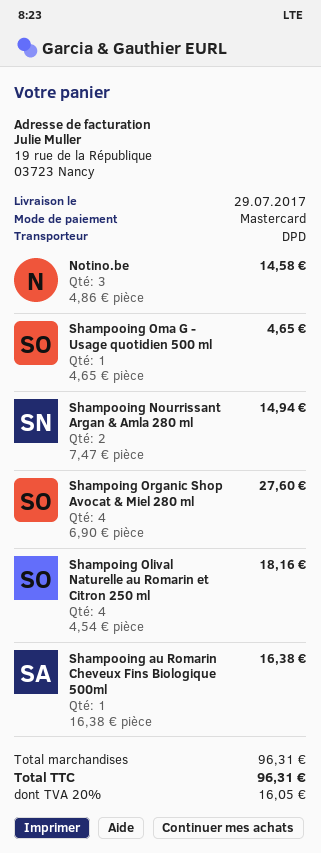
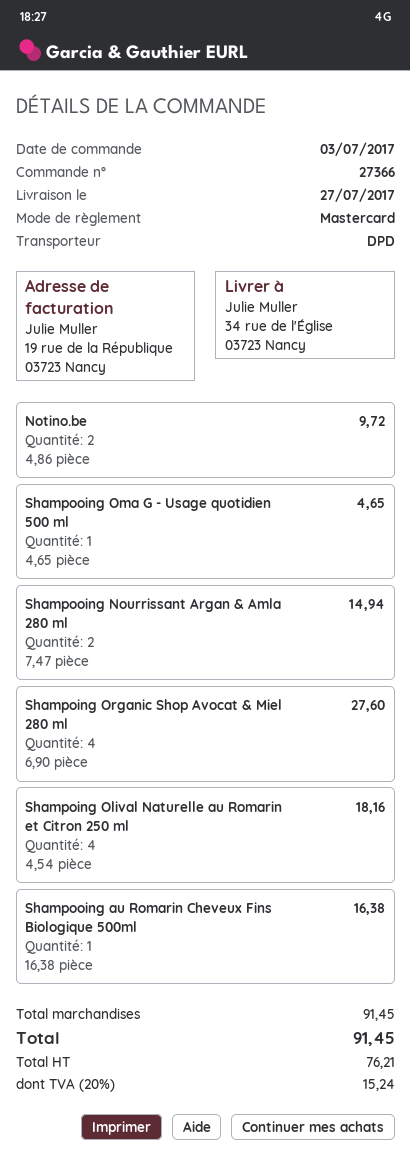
delivery date: 2017-07-29 -> 2017-07-27
Notino.be: 3 x 4.86 = 14.58 -> 2 x 4.86 = 9.72
subtotal: 96.31 -> 91.45
tax: 20% = 16.05 -> 20% = 15.24
total: 96.31 -> 91.45

